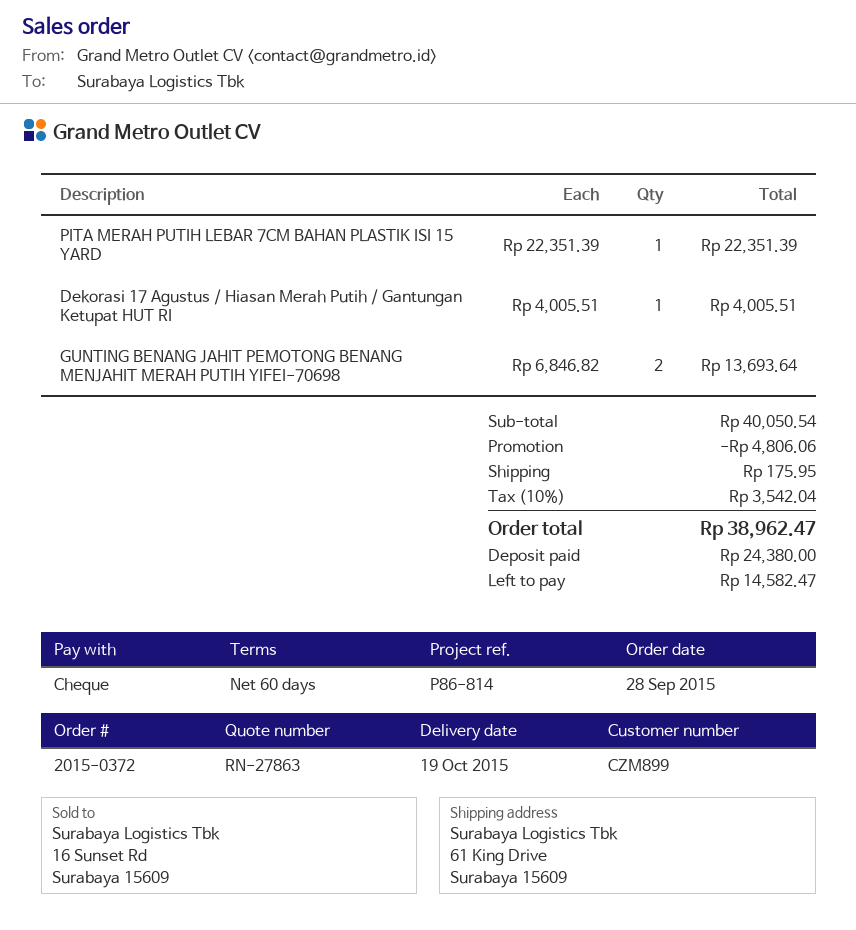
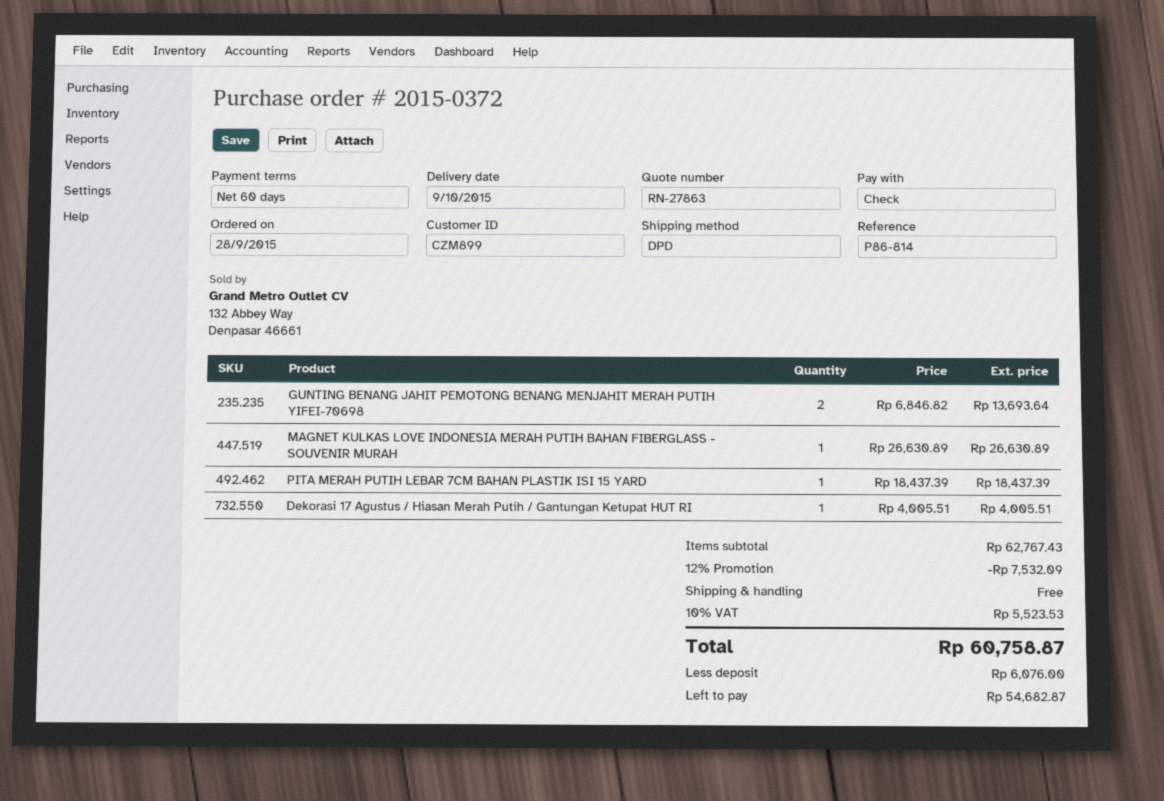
delivery date: 2015-10-19 -> 2015-10-09
PITA MERAH PUTIH LEBAR 7CM BAHAN PLASTIK ISI 15 YARD: 1 x 22351.39 = 22351.39 -> 1 x 18437.39 = 18437.39
MAGNET KULKAS LOVE INDONESIA MERAH PUTIH BAHAN FIBERGLASS - SOUVENIR MURAH: none -> 1 x 26630.89 = 26630.89
subtotal: 40050.54 -> 62767.43
discount: 4806.06 -> 7532.09
shipping: 175.95 -> 0.00
tax: 10% = 3542.04 -> 10% = 5523.53
total: 38962.47 -> 60758.87
deposit: 24380.00 -> 6076.00
balance: 14582.47 -> 54682.87

